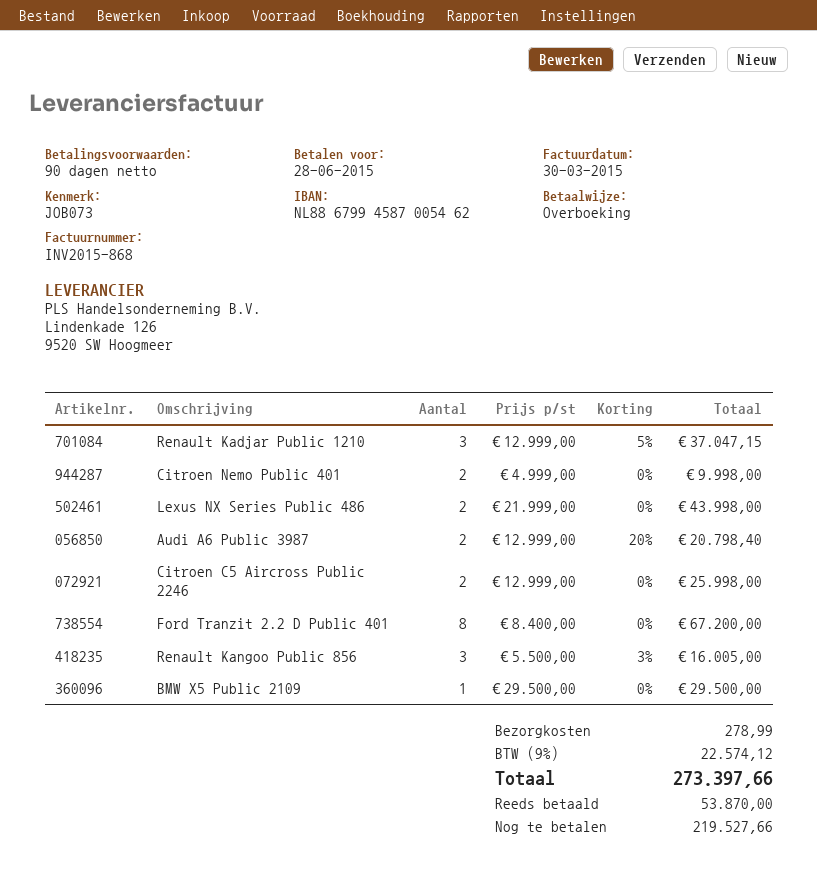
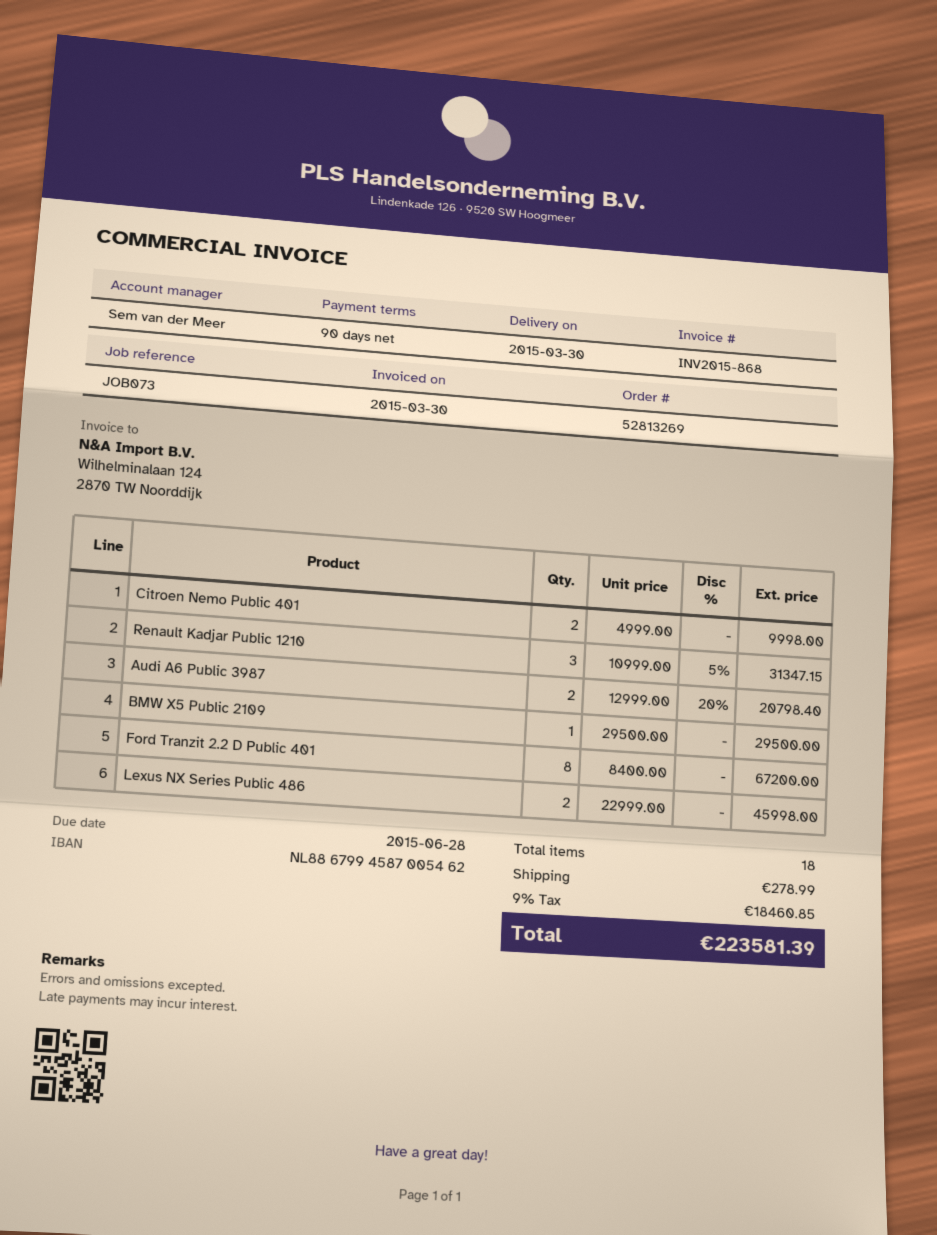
Renault Kadjar Public 1210: 3 x 12999.00 - 5% = 37047.15 -> 3 x 10999.00 - 5% = 31347.15
Lexus NX Series Public 486: 2 x 21999.00 = 43998.00 -> 2 x 22999.00 = 45998.00
Citroen C5 Aircross Public 2246: 2 x 12999.00 = 25998.00 -> none
Renault Kangoo Public 856: 3 x 5500.00 - 3% = 16005.00 -> none
tax: 9% = 22574.12 -> 9% = 18460.85
total: 273397.66 -> 223581.39

